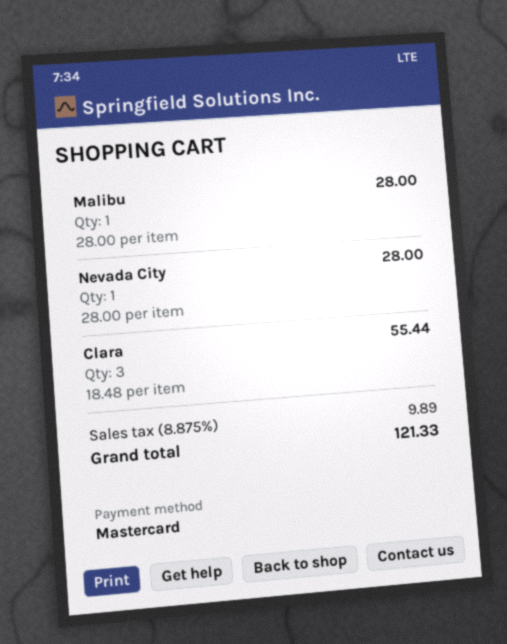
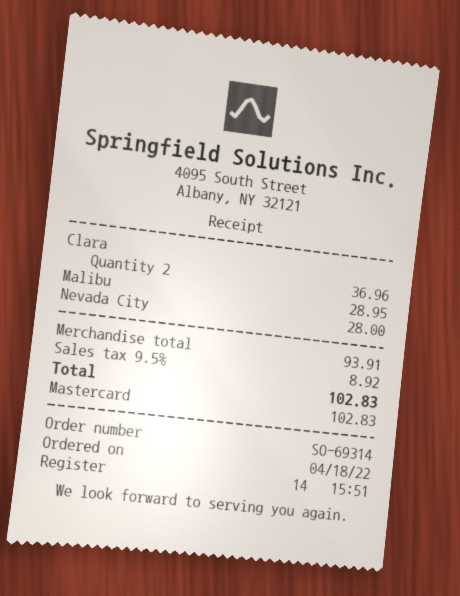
Malibu: 1 for 28.00 -> 1 for 28.95
Clara: 3 for 55.44 -> 2 for 36.96
tax: 8.875% = 9.89 -> 9.5% = 8.92
total: 121.33 -> 102.83

